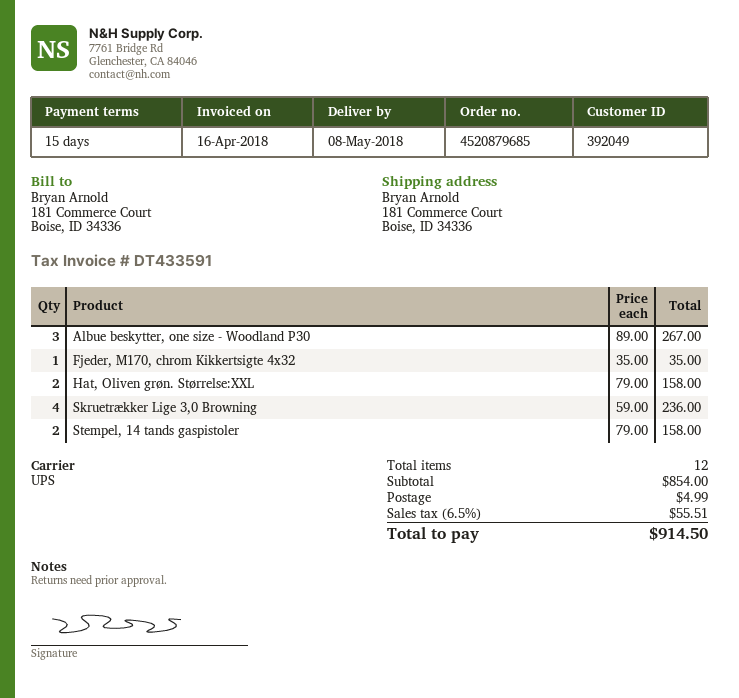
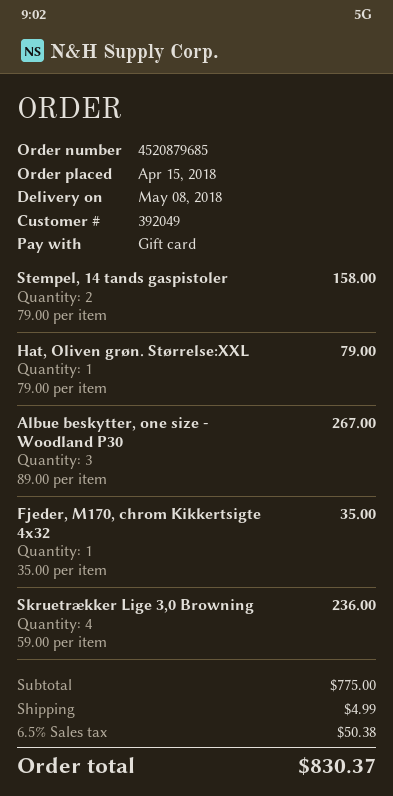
Hat, Oliven grøn. Størrelse:XXL: 2 x 79.00 = 158.00 -> 1 x 79.00 = 79.00
subtotal: 854.00 -> 775.00
tax: 6.5% = 55.51 -> 6.5% = 50.38
total: 914.50 -> 830.37

